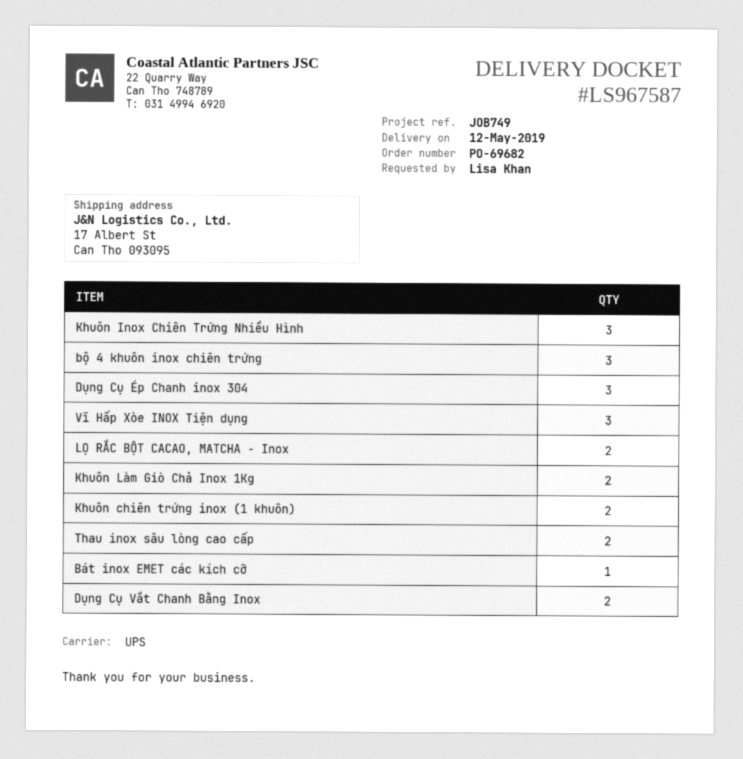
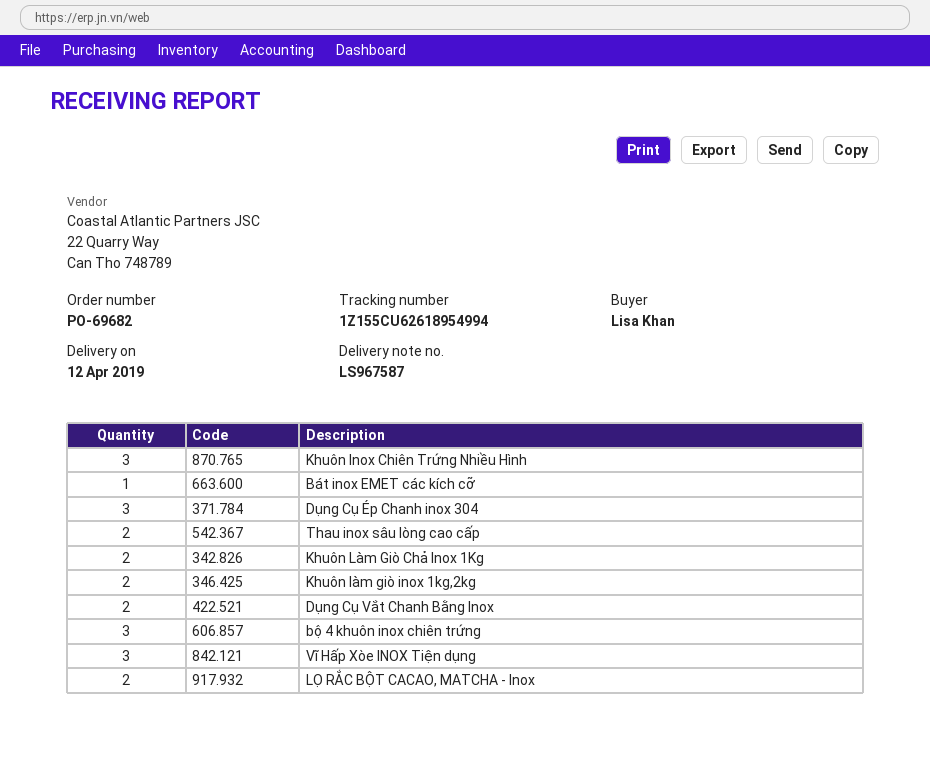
delivery date: 2019-05-12 -> 2019-04-12
Khuôn chiên trứng inox (1 khuôn): 2 -> none
Khuôn làm giò inox 1kg,2kg: none -> 2

